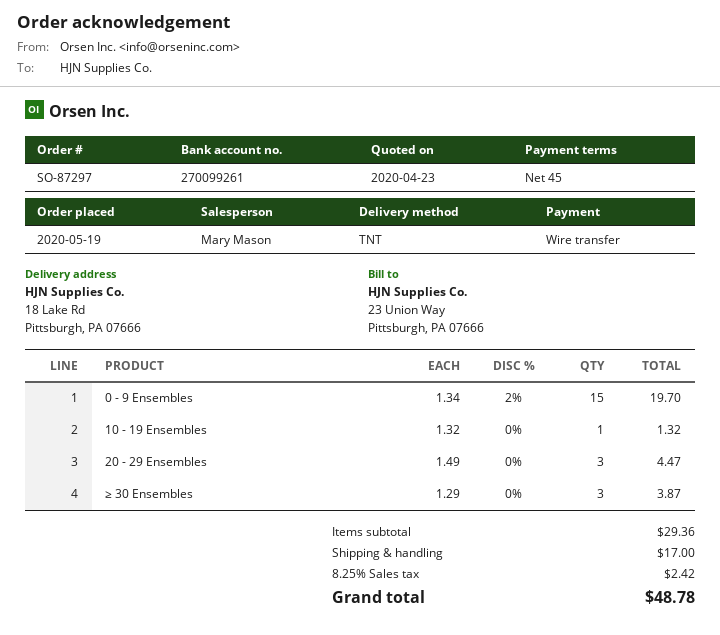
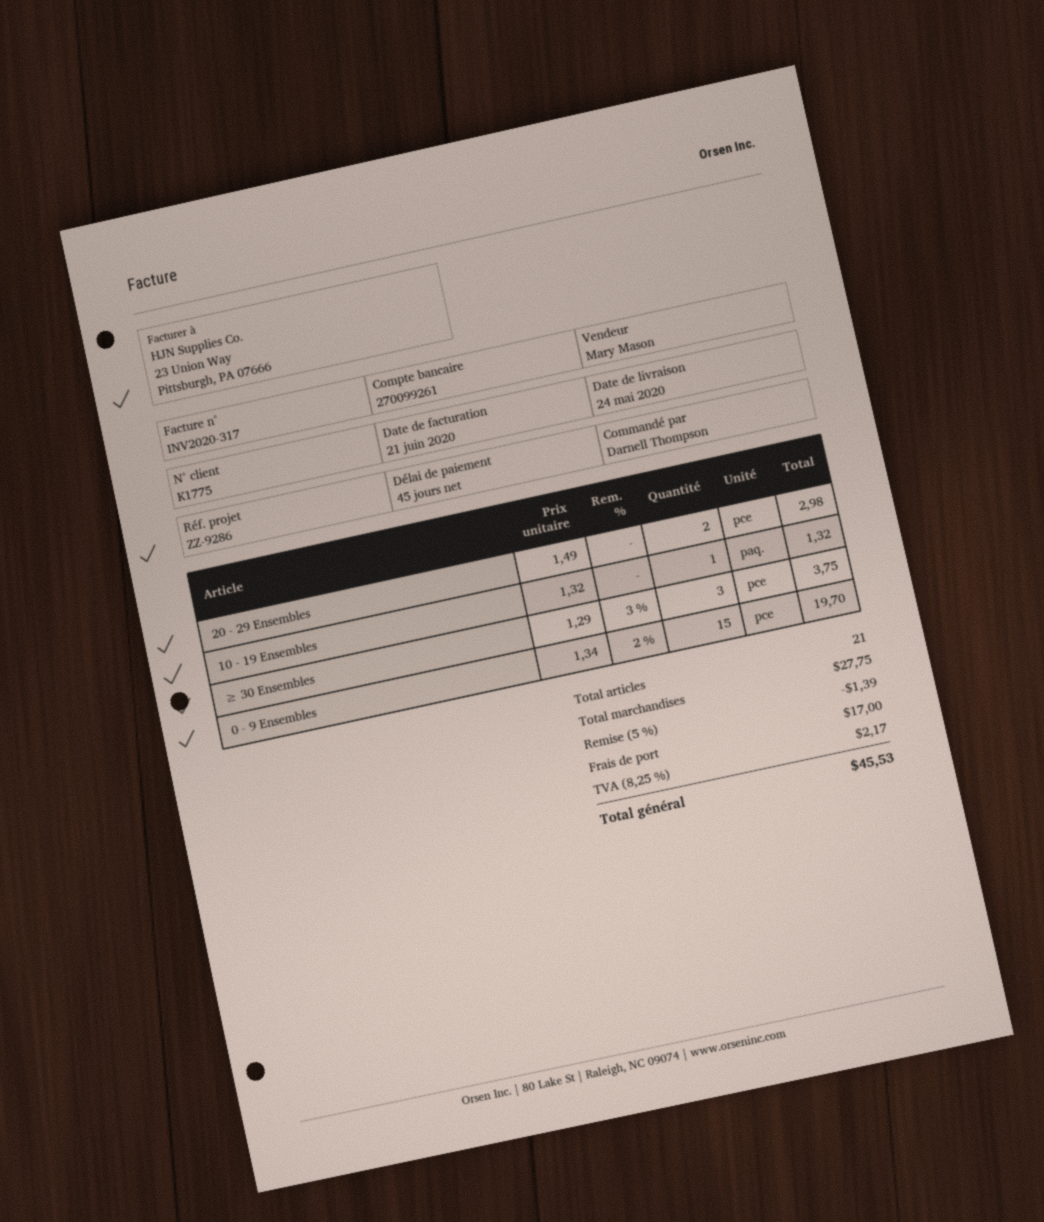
20 - 29 Ensembles: 3 x 1.49 = 4.47 -> 2 x 1.49 = 2.98
≥ 30 Ensembles: 3 x 1.29 = 3.87 -> 3 x 1.29 - 3% = 3.75
subtotal: 29.36 -> 27.75
discount: none -> 5% = 1.39
tax: 8.25% = 2.42 -> 8.25% = 2.17
total: 48.78 -> 45.53

